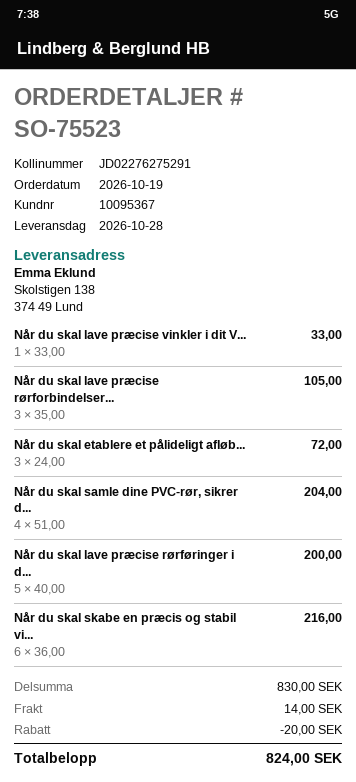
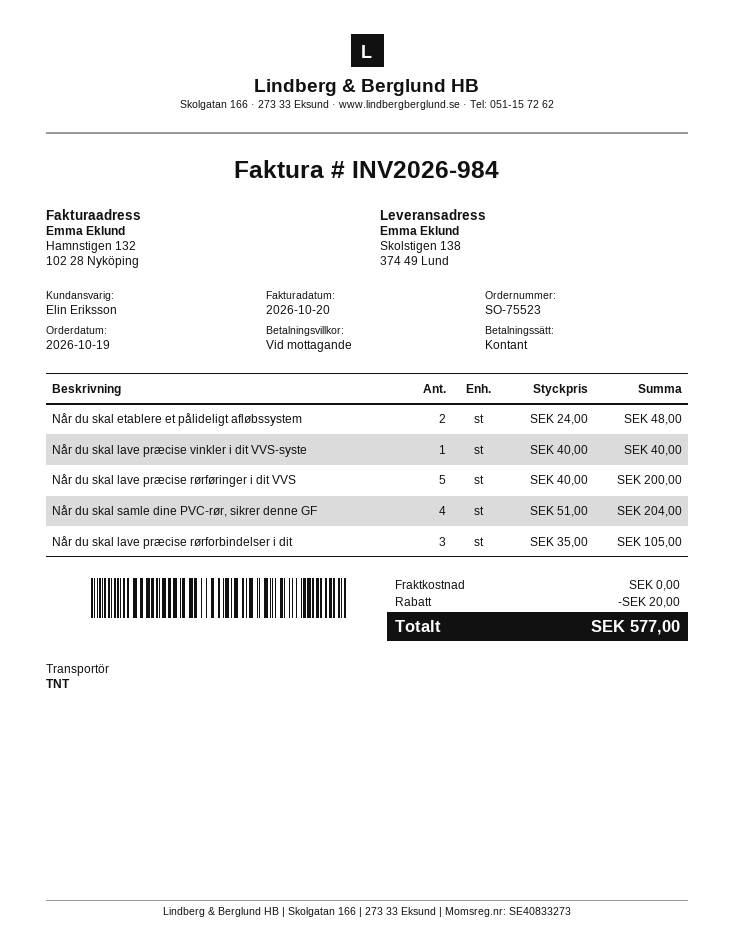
Når du skal lave præcise vinkler i dit V...: 1 x 33.00 = 33.00 -> 1 x 40.00 = 40.00
Når du skal etablere et pålideligt afløb...: 3 x 24.00 = 72.00 -> 2 x 24.00 = 48.00
Når du skal skabe en præcis og stabil vi...: 6 x 36.00 = 216.00 -> none
shipping: 14.00 -> 0.00
total: 824.00 -> 577.00

